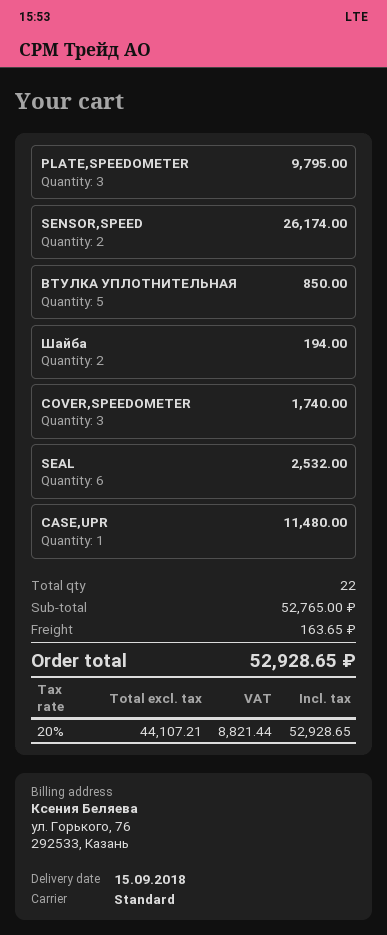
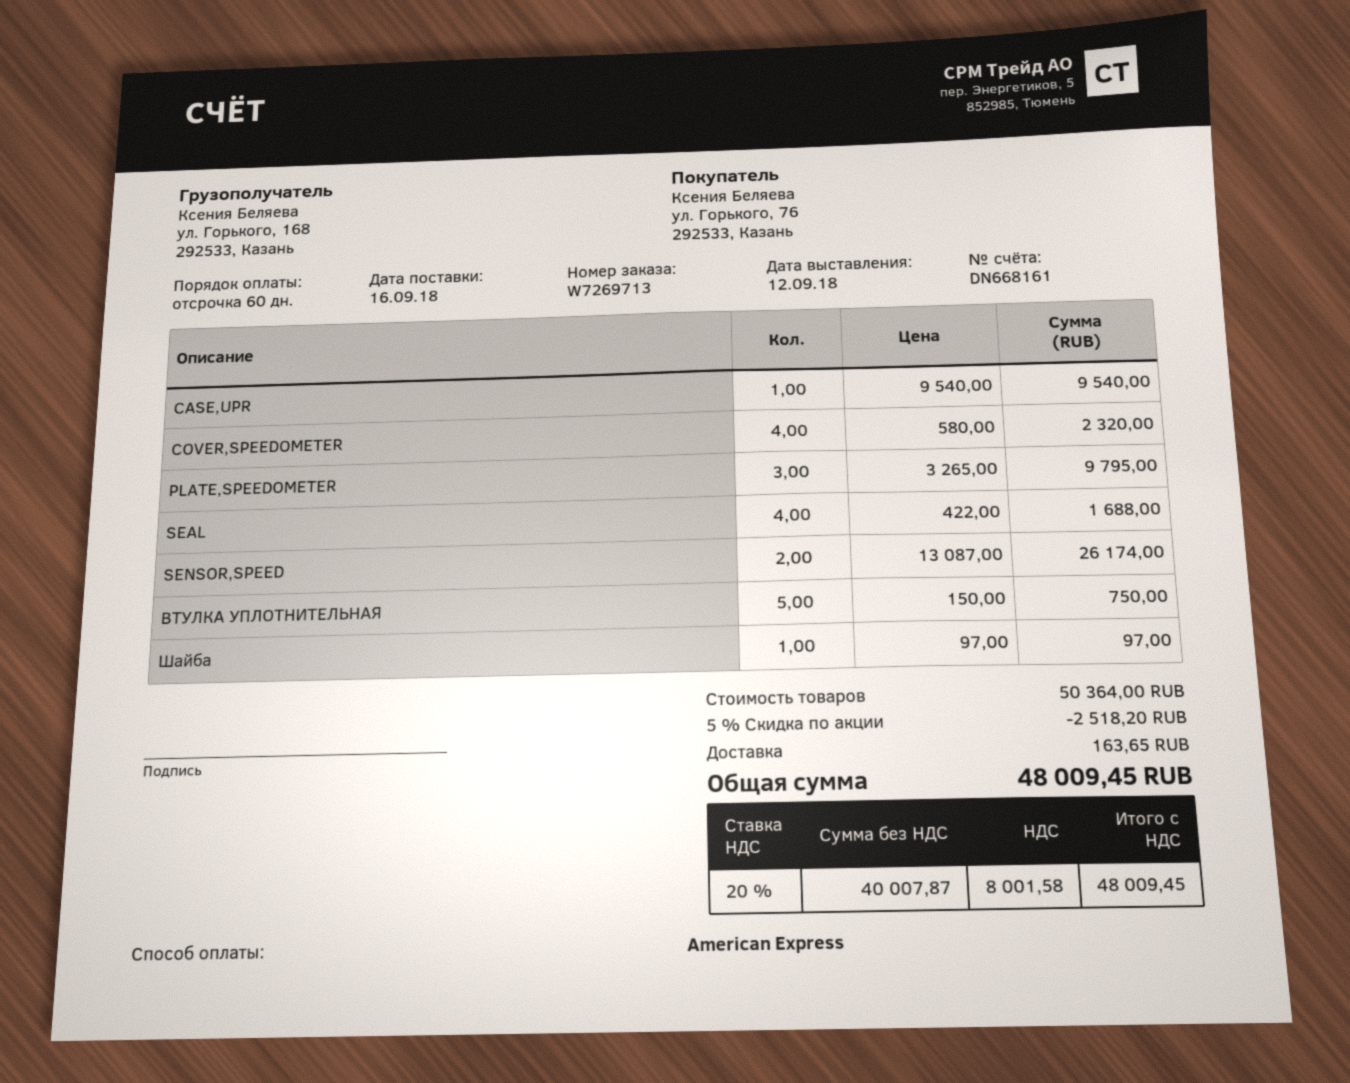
delivery date: 2018-09-15 -> 2018-09-16
ВТУЛКА УПЛОТНИТЕЛЬНАЯ: 5 for 850.00 -> 5 for 750.00
Шайба: 2 for 194.00 -> 1 for 97.00
COVER,SPEEDOMETER: 3 for 1740.00 -> 4 for 2320.00
SEAL: 6 for 2532.00 -> 4 for 1688.00
CASE,UPR: 1 for 11480.00 -> 1 for 9540.00
subtotal: 52765.00 -> 50364.00
discount: none -> 5% = 2518.20
net: 44107.21 -> 40007.87
tax: 20% = 8821.44 -> 20% = 8001.58
total: 52928.65 -> 48009.45

